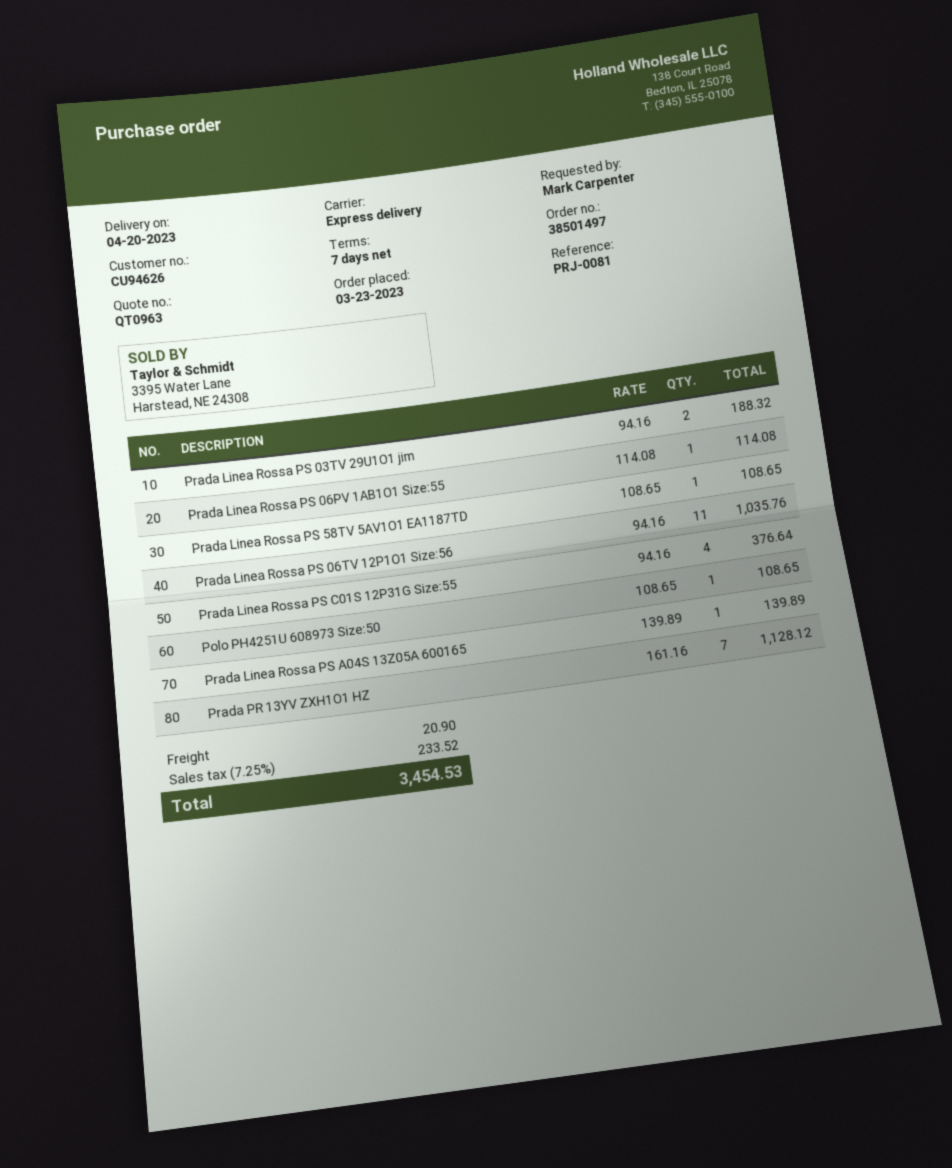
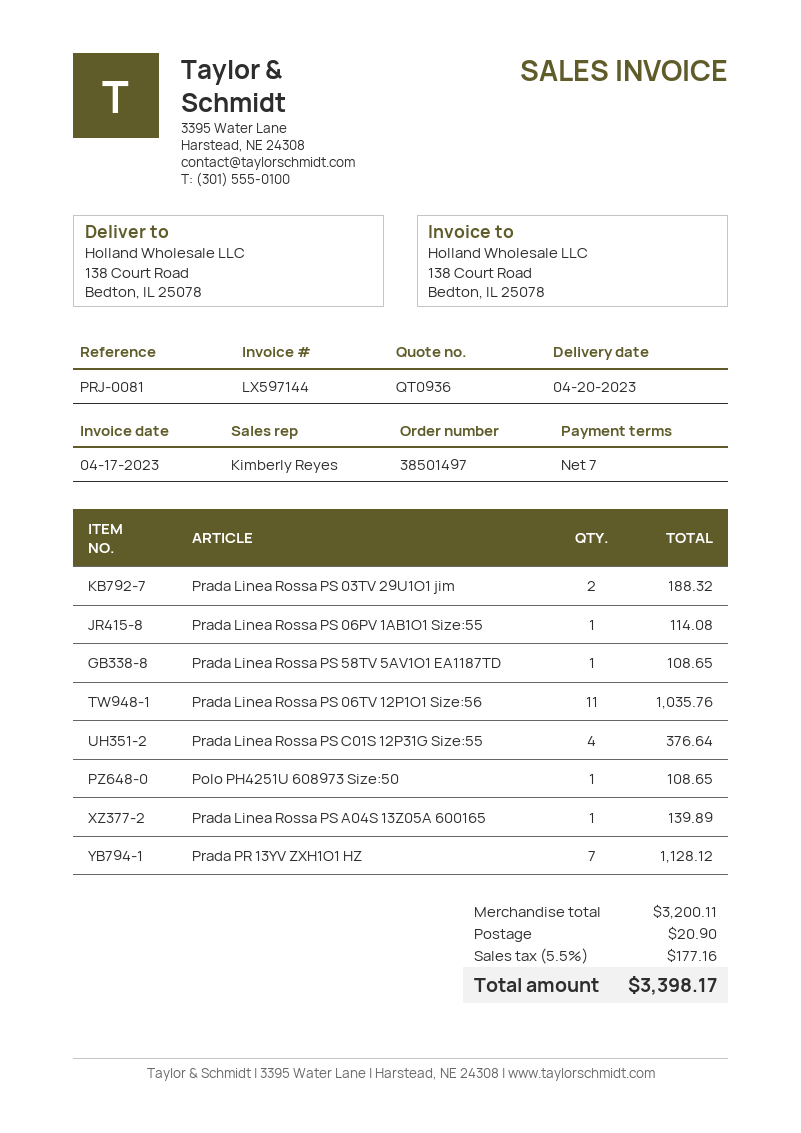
quote number: QT0963 -> QT0936
tax: 7.25% = 233.52 -> 5.5% = 177.16
total: 3454.53 -> 3398.17

